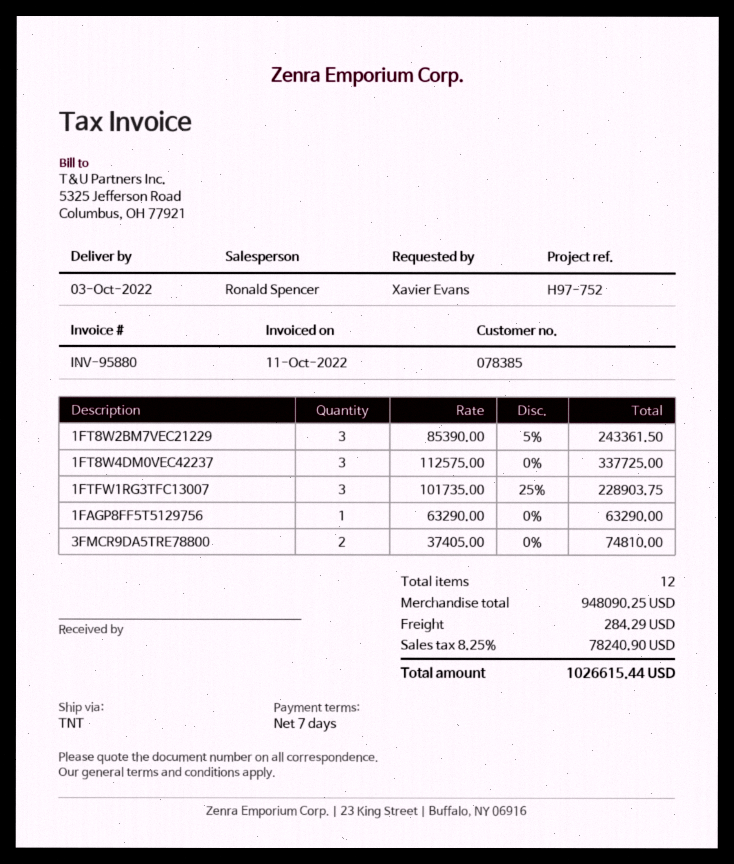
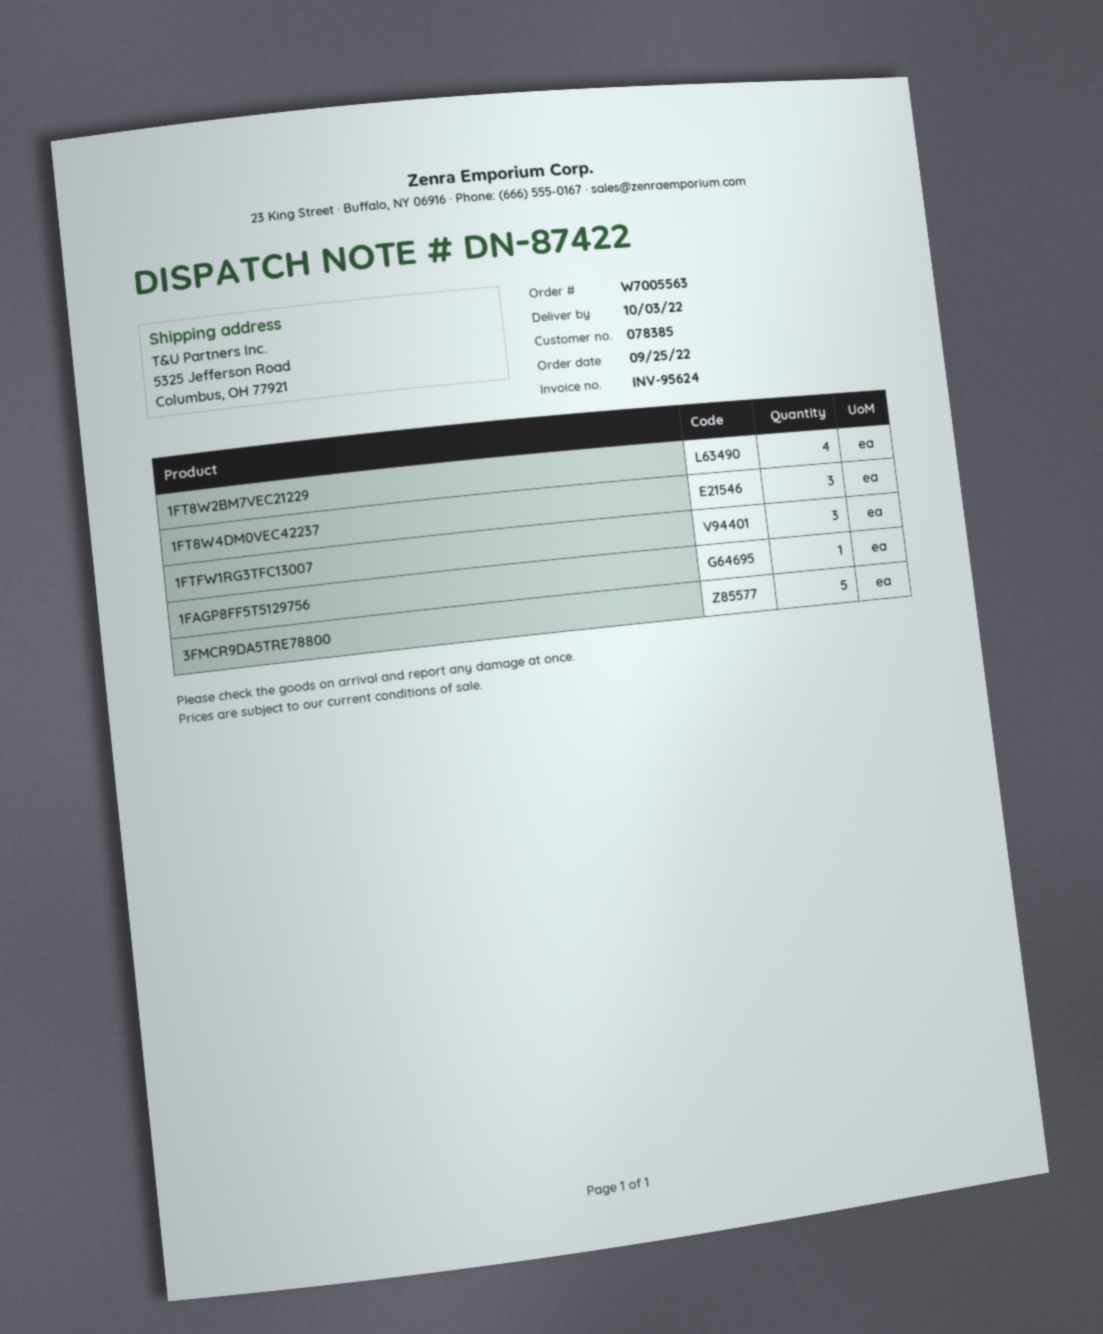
invoice number: INV-95880 -> INV-95624
1FT8W2BM7VEC21229: 3 -> 4
3FMCR9DA5TRE78800: 2 -> 5

